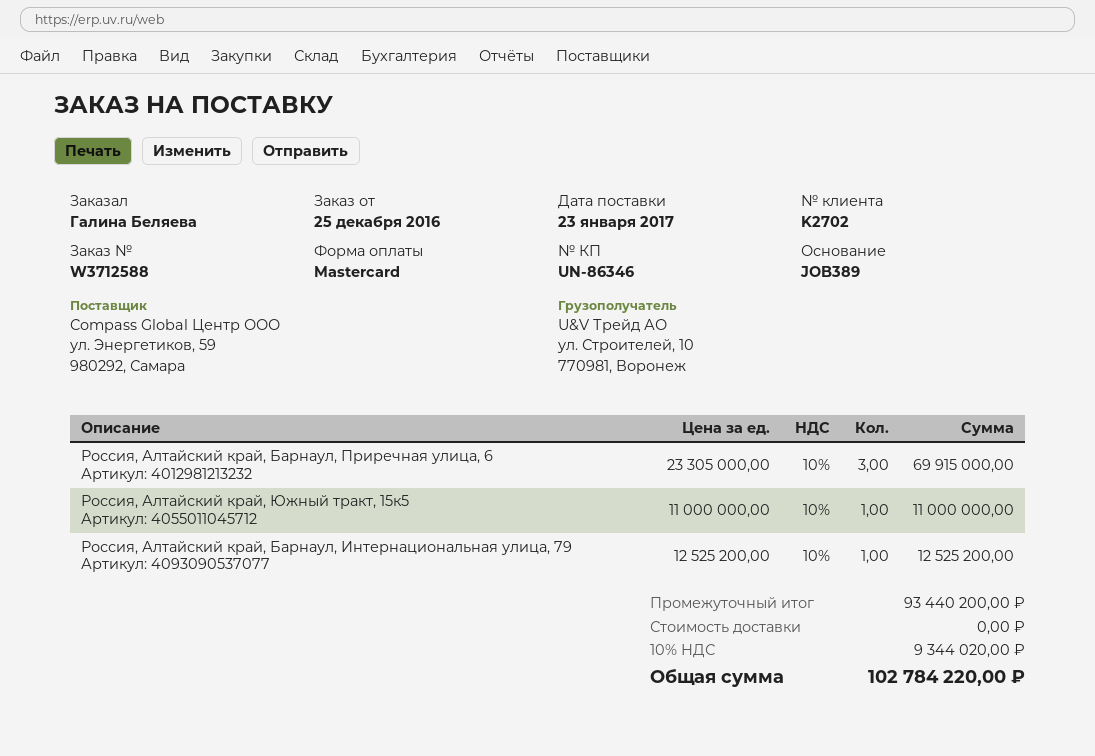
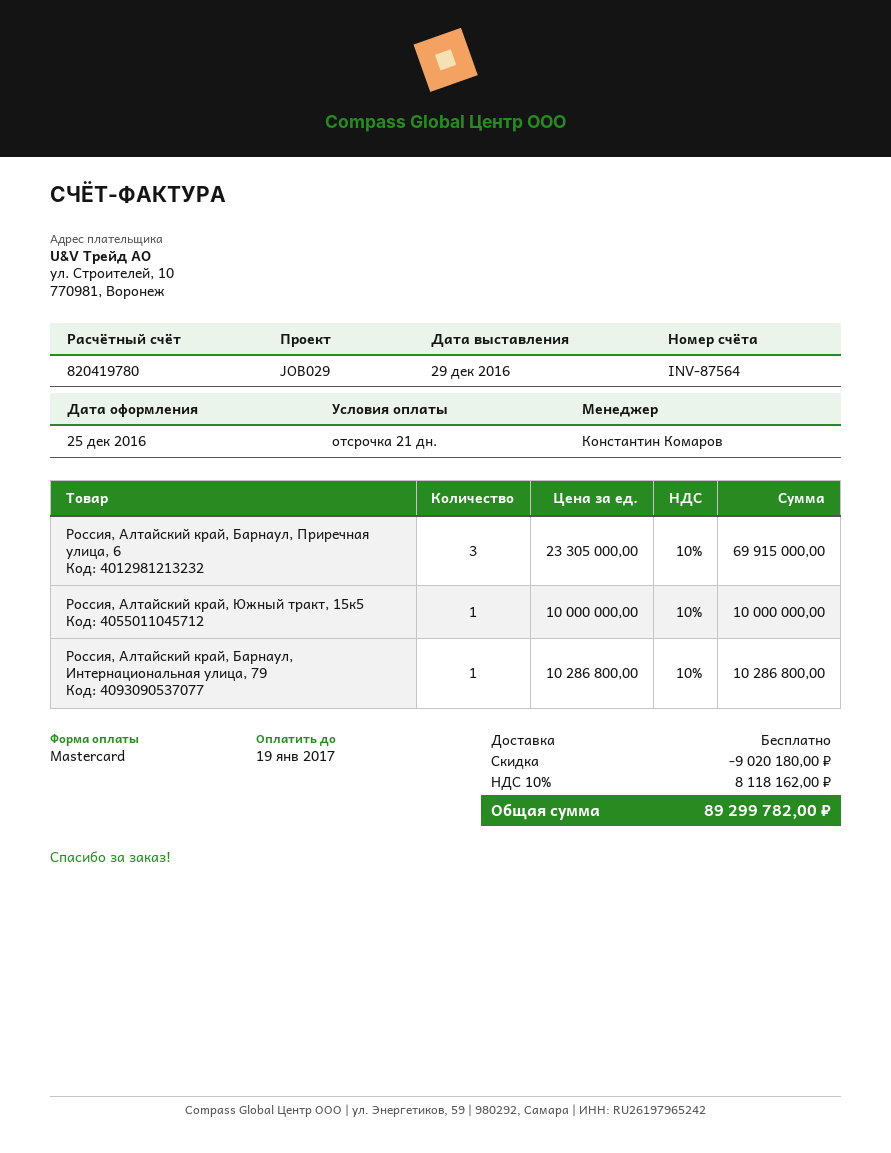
reference: JOB389 -> JOB029
Россия, Алтайский край, Южный тракт, 15к5: 1 x 11000000.00 = 11000000.00 -> 1 x 10000000.00 = 10000000.00
Россия, Алтайский край, Барнаул, Интернациональная улица, 79: 1 x 12525200.00 = 12525200.00 -> 1 x 10286800.00 = 10286800.00
discount: none -> 9020180.00
tax: 10% = 9344020.00 -> 10% = 8118162.00
total: 102784220.00 -> 89299782.00

